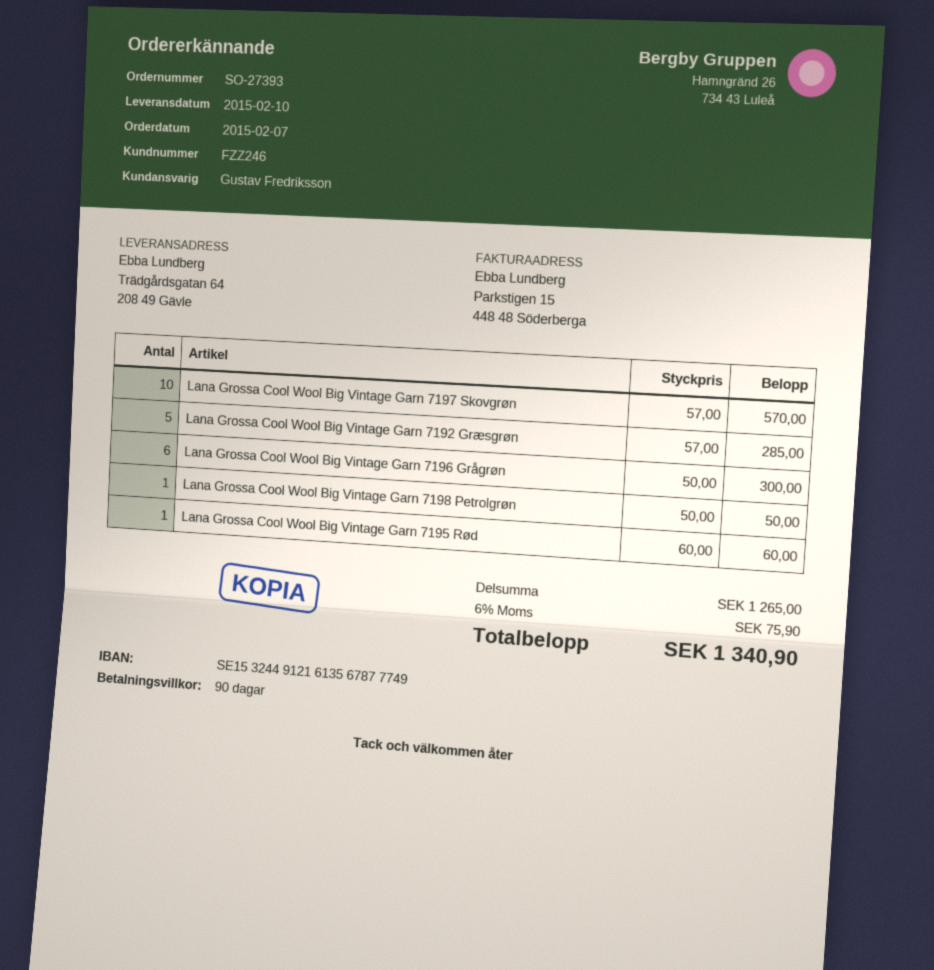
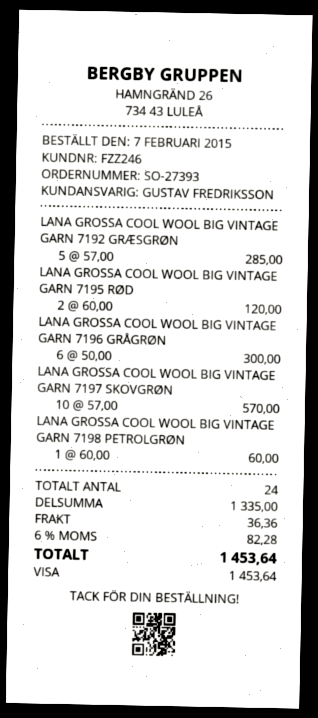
Lana Grossa Cool Wool Big Vintage Garn 7198 Petrolgrøn: 1 x 50.00 = 50.00 -> 1 x 60.00 = 60.00
Lana Grossa Cool Wool Big Vintage Garn 7195 Rød: 1 x 60.00 = 60.00 -> 2 x 60.00 = 120.00
subtotal: 1265.00 -> 1335.00
shipping: none -> 36.36
tax: 6% = 75.90 -> 6% = 82.28
total: 1340.90 -> 1453.64

